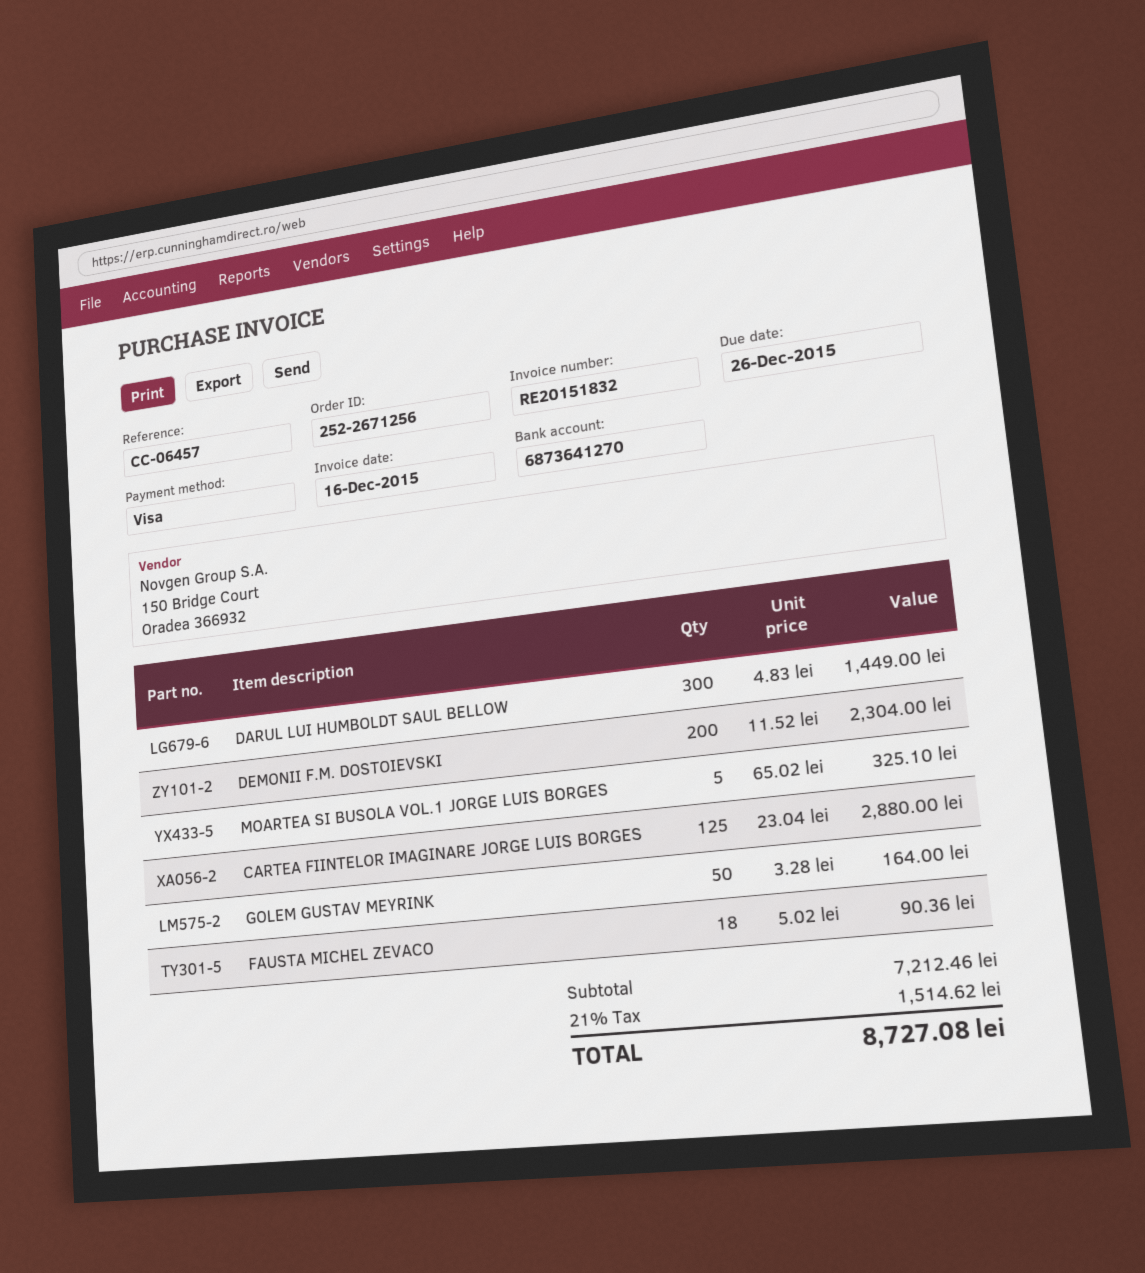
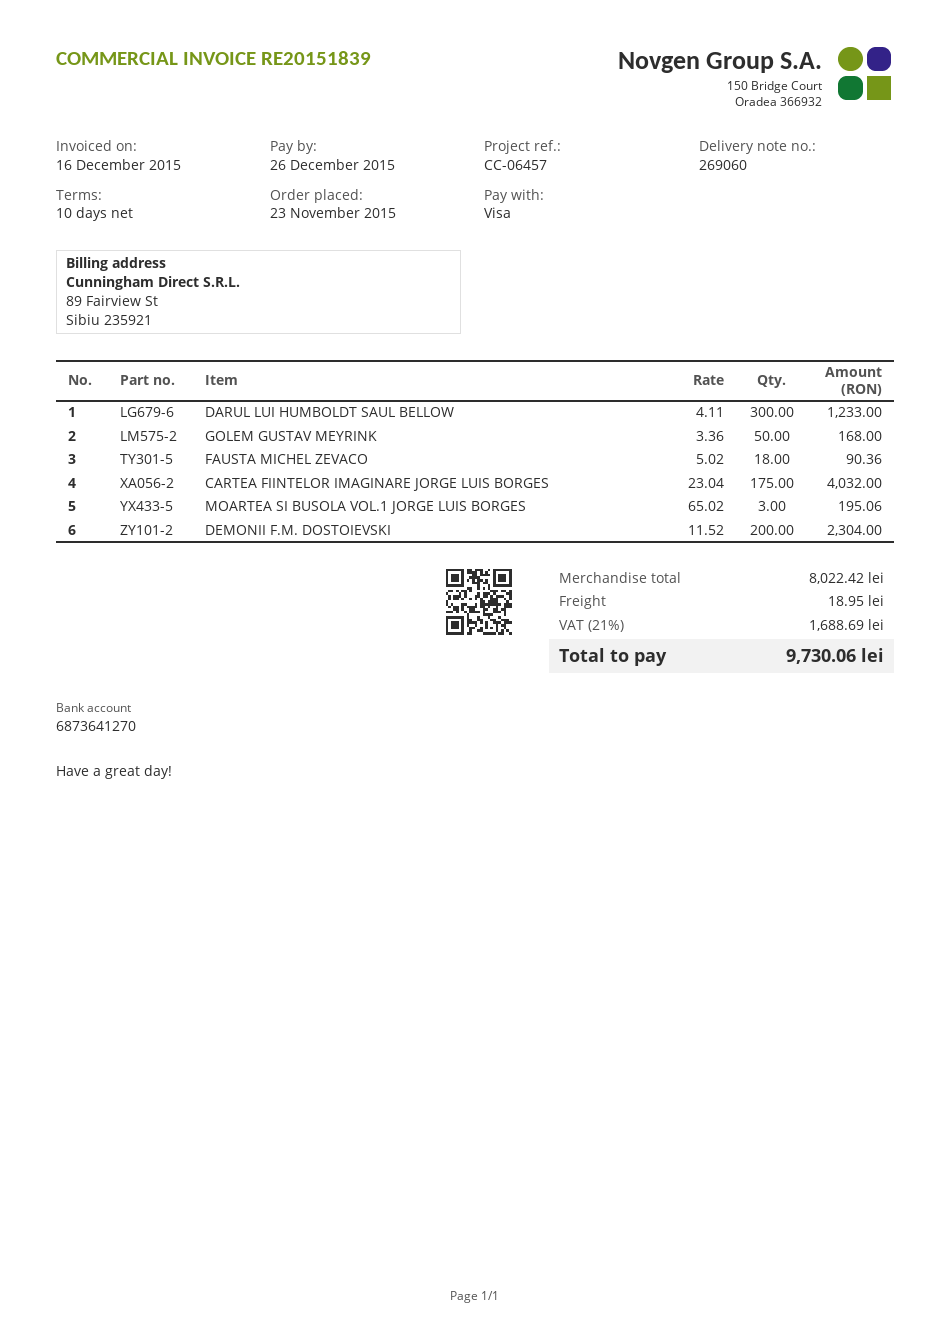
invoice number: RE20151832 -> RE20151839
DARUL LUI HUMBOLDT SAUL BELLOW: 300 x 4.83 = 1449.00 -> 300 x 4.11 = 1233.00
MOARTEA SI BUSOLA VOL.1 JORGE LUIS BORGES: 5 x 65.02 = 325.10 -> 3 x 65.02 = 195.06
CARTEA FIINTELOR IMAGINARE JORGE LUIS BORGES: 125 x 23.04 = 2880.00 -> 175 x 23.04 = 4032.00
GOLEM GUSTAV MEYRINK: 50 x 3.28 = 164.00 -> 50 x 3.36 = 168.00
subtotal: 7212.46 -> 8022.42
shipping: none -> 18.95
tax: 21% = 1514.62 -> 21% = 1688.69
total: 8727.08 -> 9730.06

